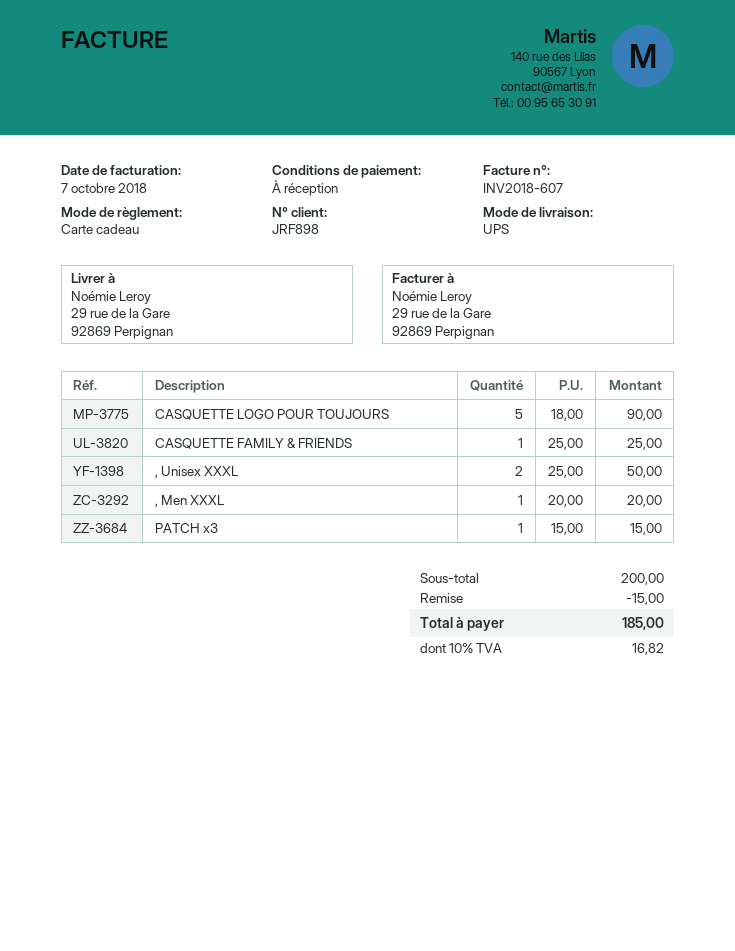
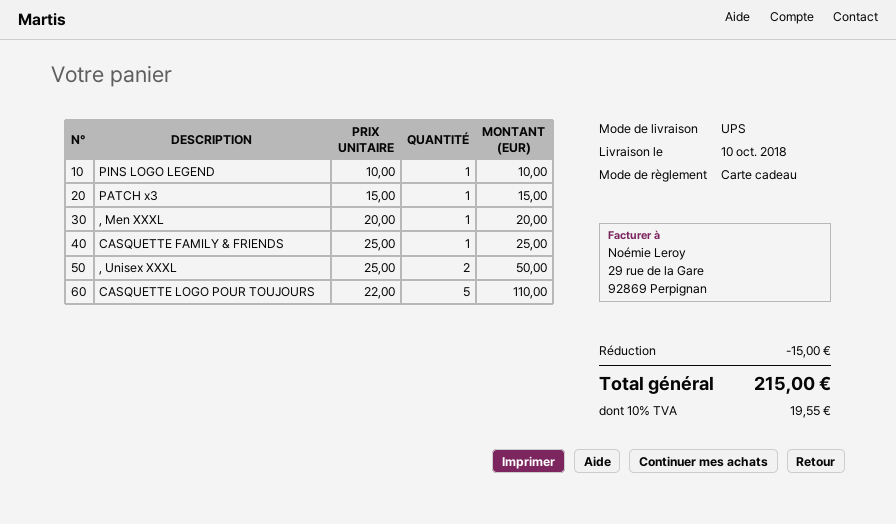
CASQUETTE LOGO POUR TOUJOURS: 5 x 18.00 = 90.00 -> 5 x 22.00 = 110.00
PINS LOGO LEGEND: none -> 1 x 10.00 = 10.00
tax: 10% = 16.82 -> 10% = 19.55
total: 185.00 -> 215.00

